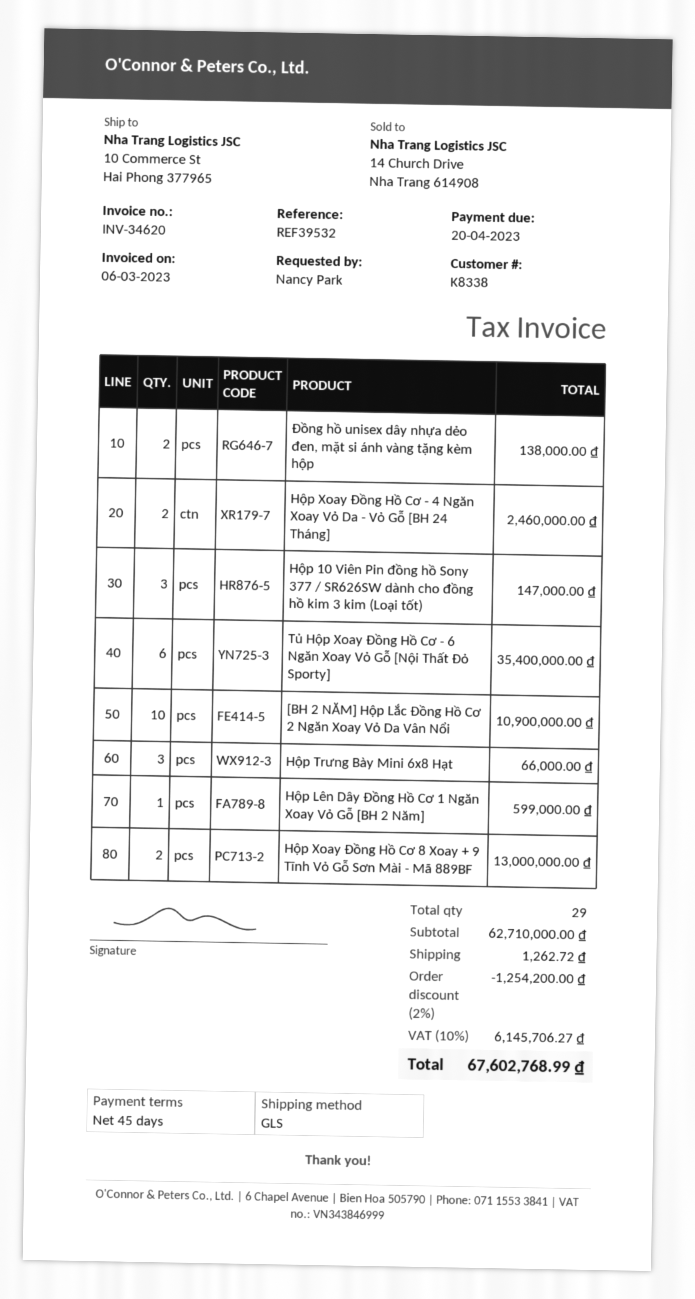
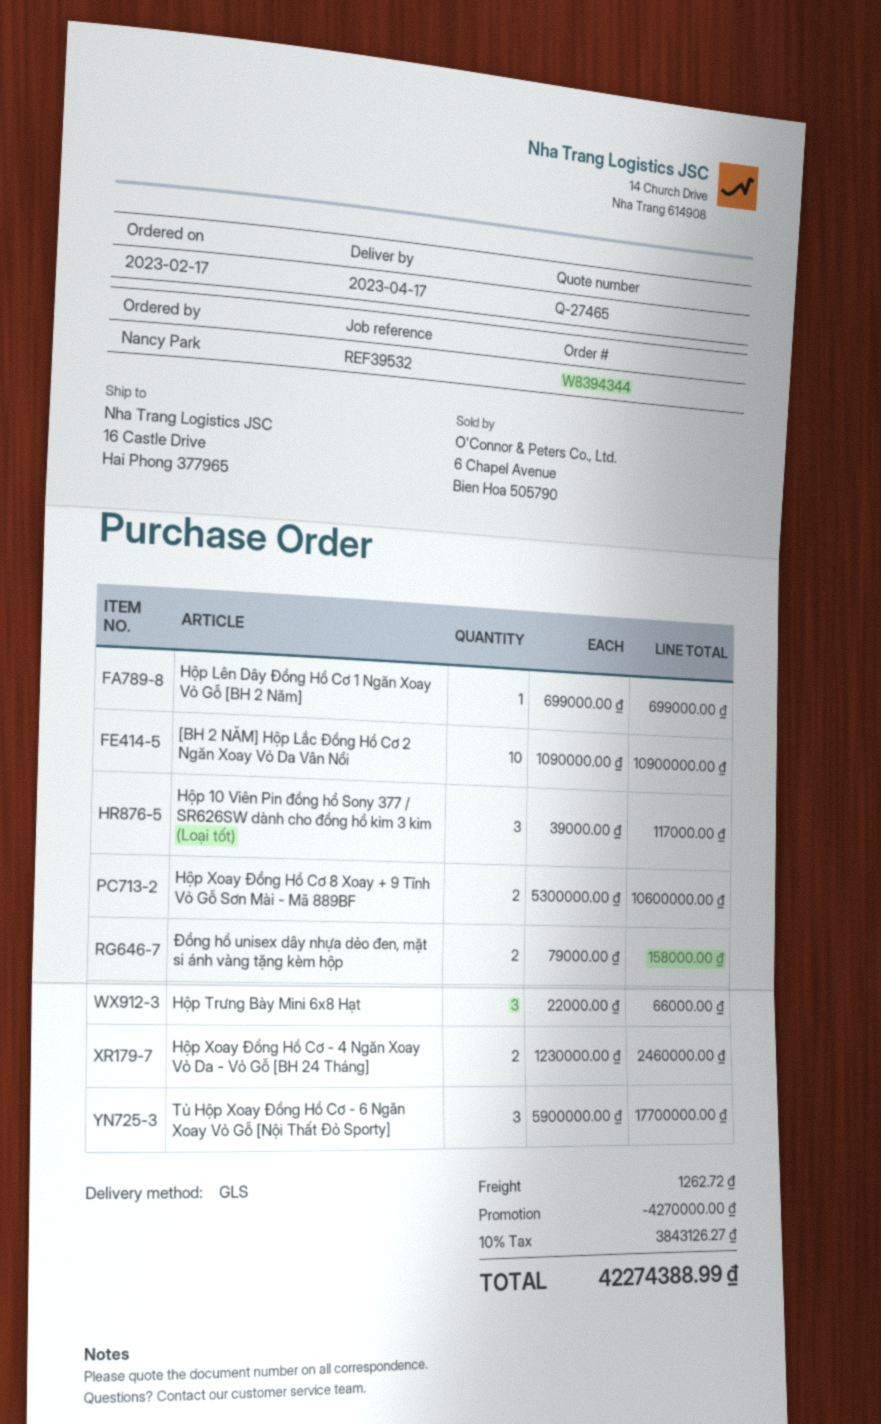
ship to: 10 Commerce St, Hai Phong 377965 -> 16 Castle Drive, Hai Phong 377965
Đồng hồ unisex dây nhựa dẻo đen, mặt si ánh vàng tặng kèm hộp: 2 for 138000.00 -> 2 for 158000.00
Hộp 10 Viên Pin đồng hồ Sony 377 / SR626SW dành cho đồng hồ kim 3 kim (Loại tốt): 3 for 147000.00 -> 3 for 117000.00
Tủ Hộp Xoay Đồng Hồ Cơ - 6 Ngăn Xoay Vỏ Gỗ [Nội Thất Đỏ Sporty]: 6 for 35400000.00 -> 3 for 17700000.00
Hộp Lên Dây Đồng Hồ Cơ 1 Ngăn Xoay Vỏ Gỗ [BH 2 Năm]: 1 for 599000.00 -> 1 for 699000.00
Hộp Xoay Đồng Hồ Cơ 8 Xoay + 9 Tĩnh Vỏ Gỗ Sơn Mài - Mã 889BF: 2 for 13000000.00 -> 2 for 10600000.00
discount: 1254200.00 -> 4270000.00
tax: 10% = 6145706.27 -> 10% = 3843126.27
total: 67602768.99 -> 42274388.99

